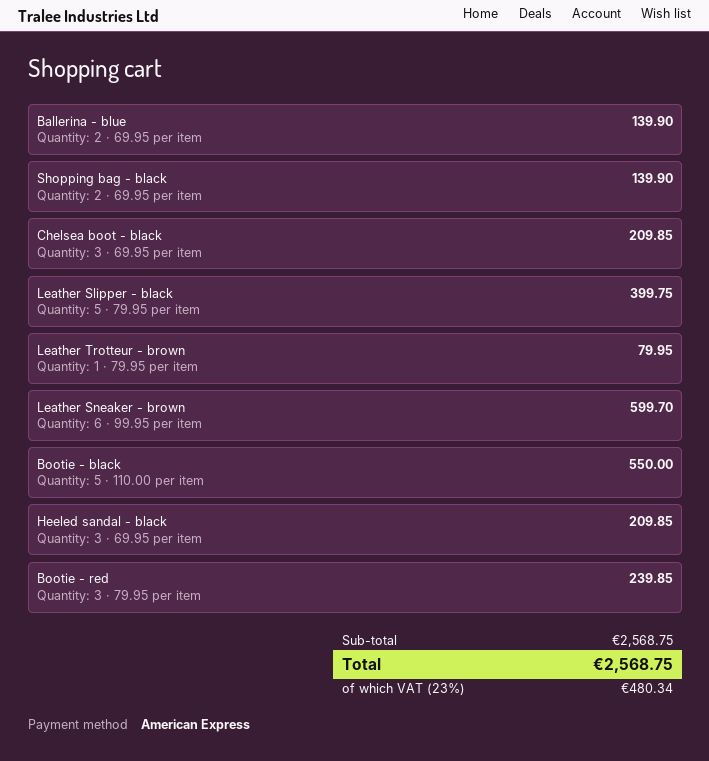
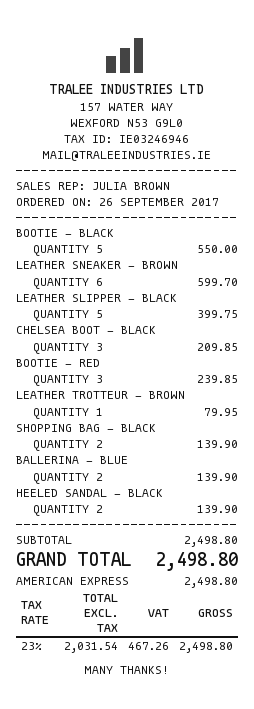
Heeled sandal - black: 3 for 209.85 -> 2 for 139.90
subtotal: 2568.75 -> 2498.80
tax: 23% = 480.34 -> 23% = 467.26
total: 2568.75 -> 2498.80

